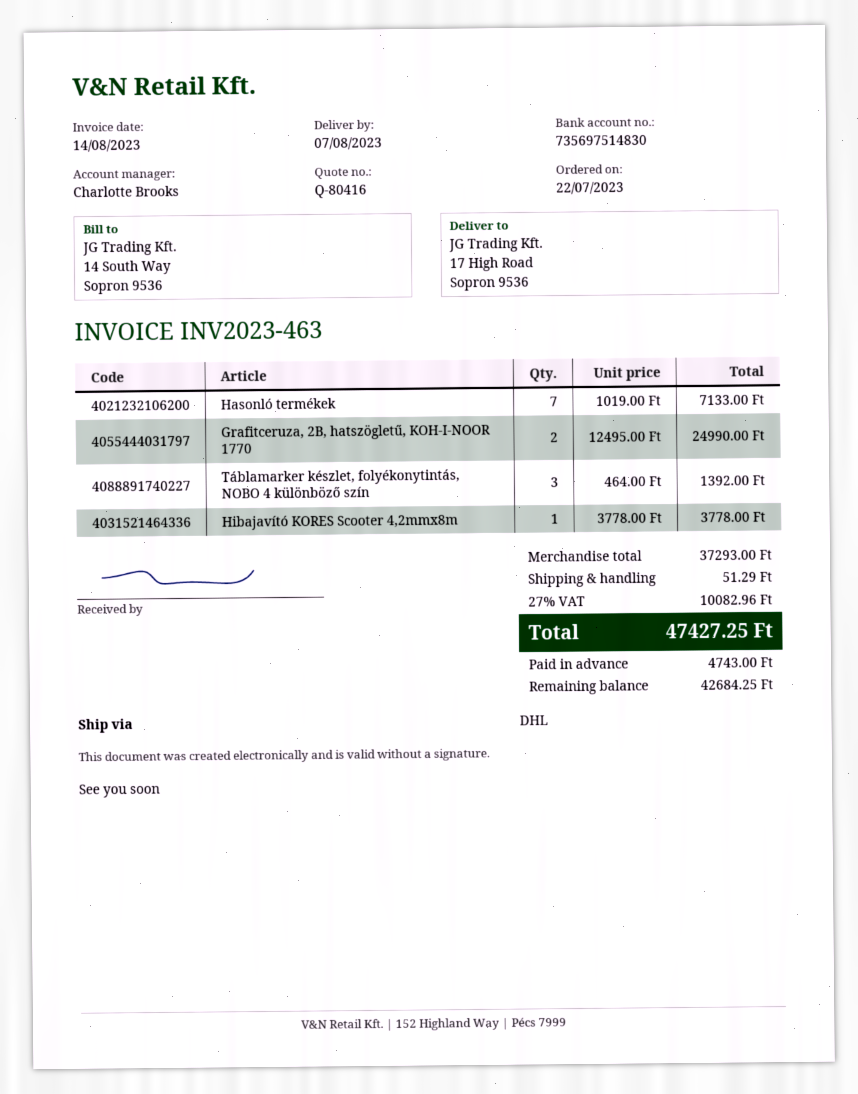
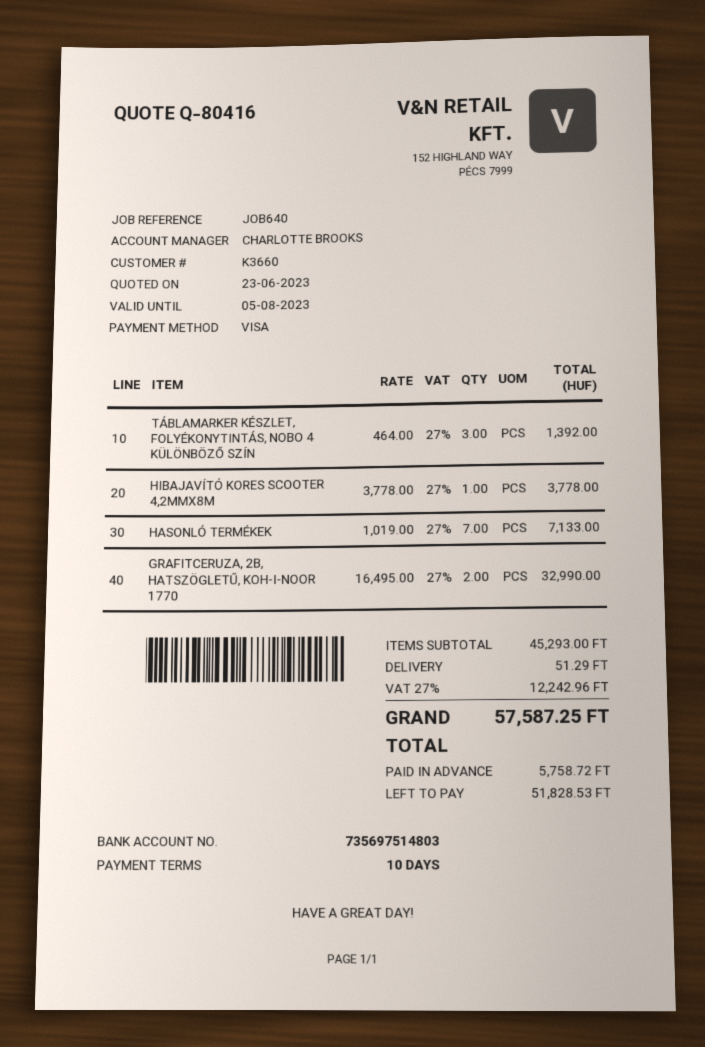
bank account: 735697514830 -> 735697514803
Grafitceruza, 2B, hatszögletű, KOH-I-NOOR 1770: 2 x 12495.00 = 24990.00 -> 2 x 16495.00 = 32990.00
subtotal: 37293.00 -> 45293.00
tax: 27% = 10082.96 -> 27% = 12242.96
total: 47427.25 -> 57587.25
deposit: 4743.00 -> 5758.72
balance: 42684.25 -> 51828.53

